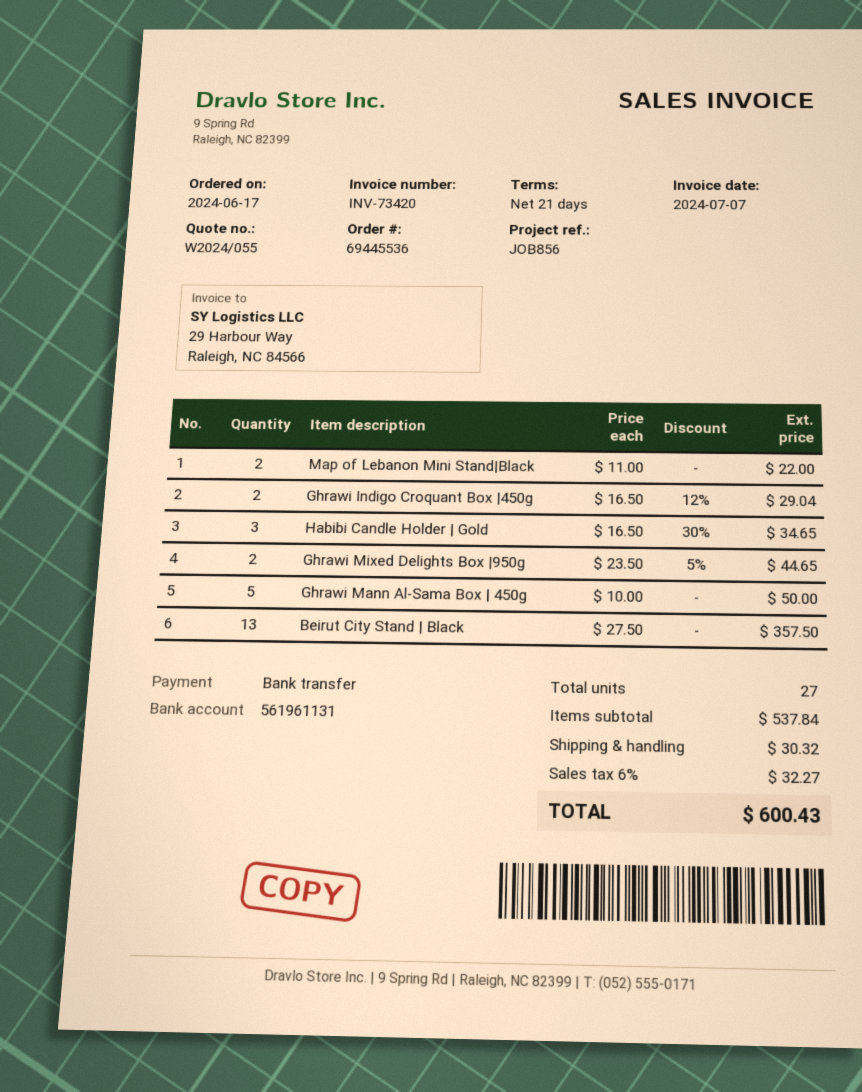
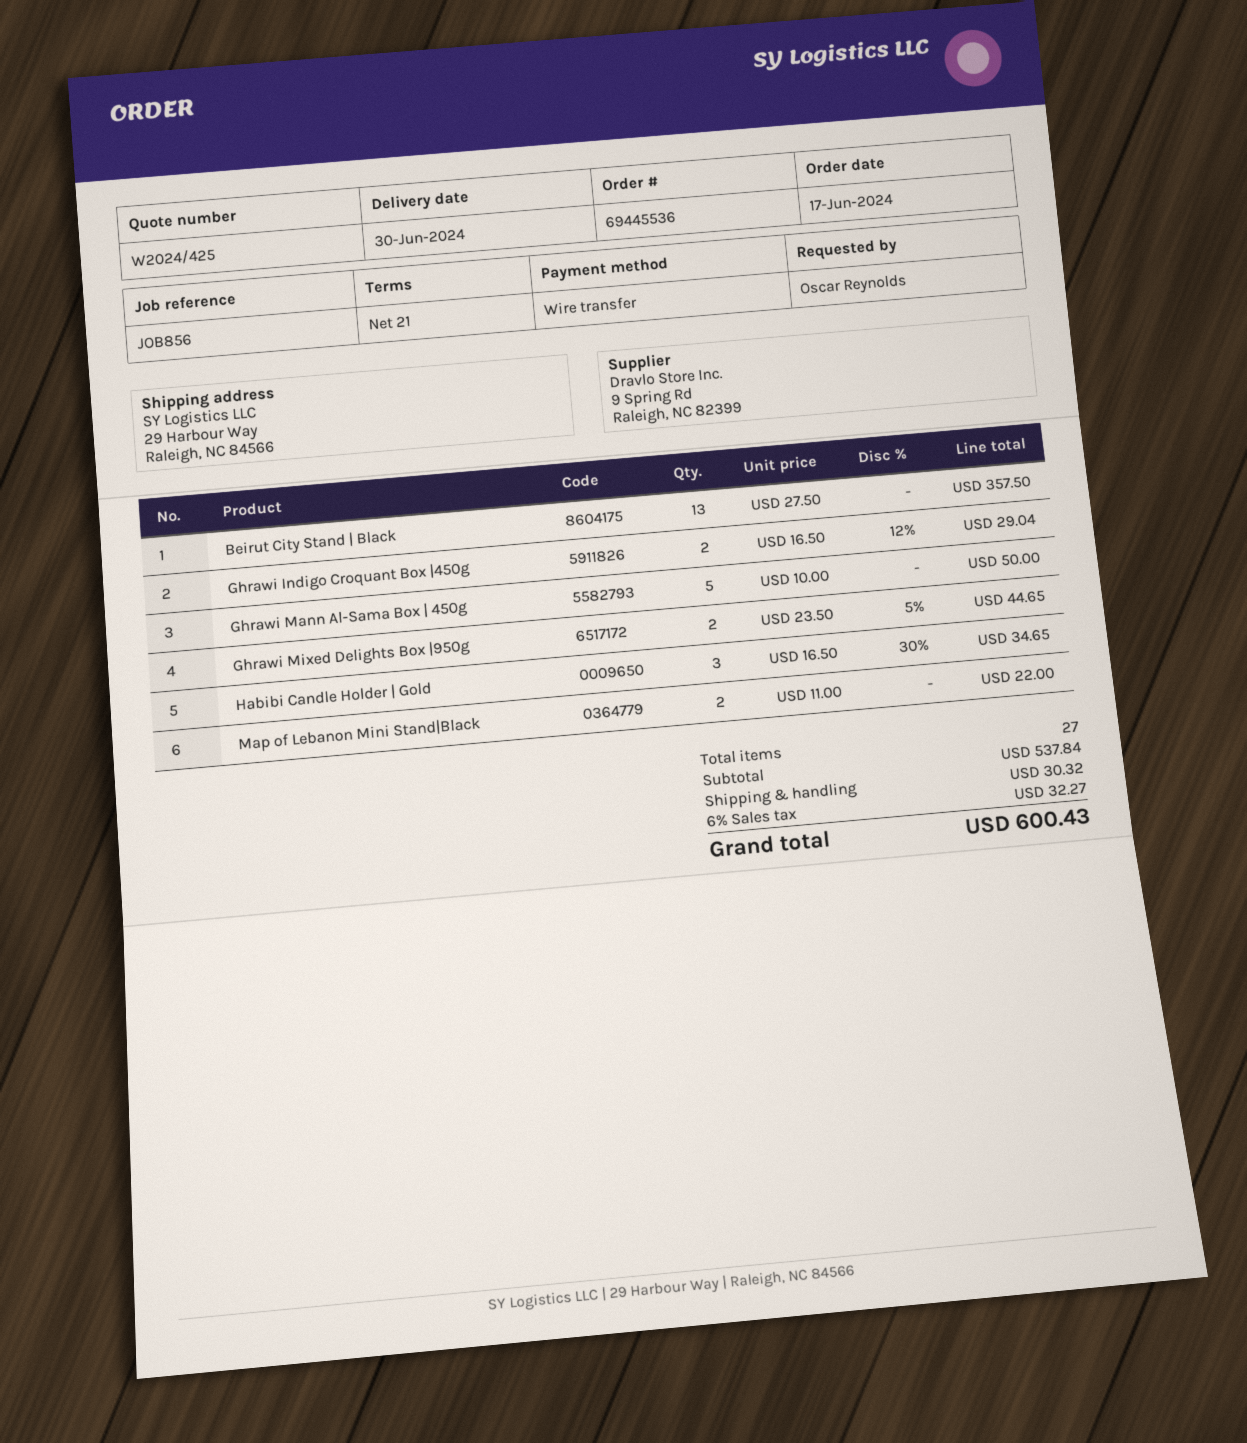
quote number: W2024/055 -> W2024/425

